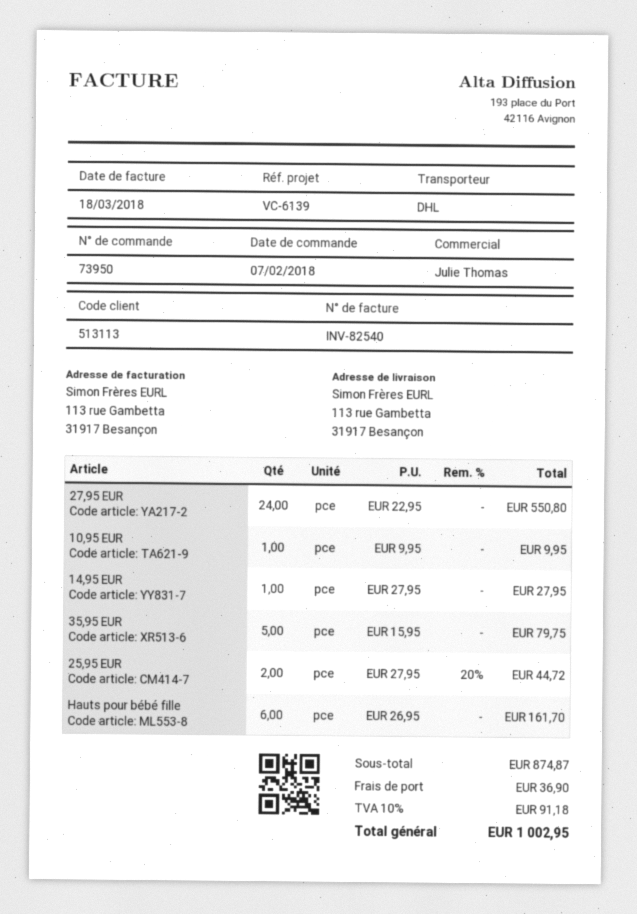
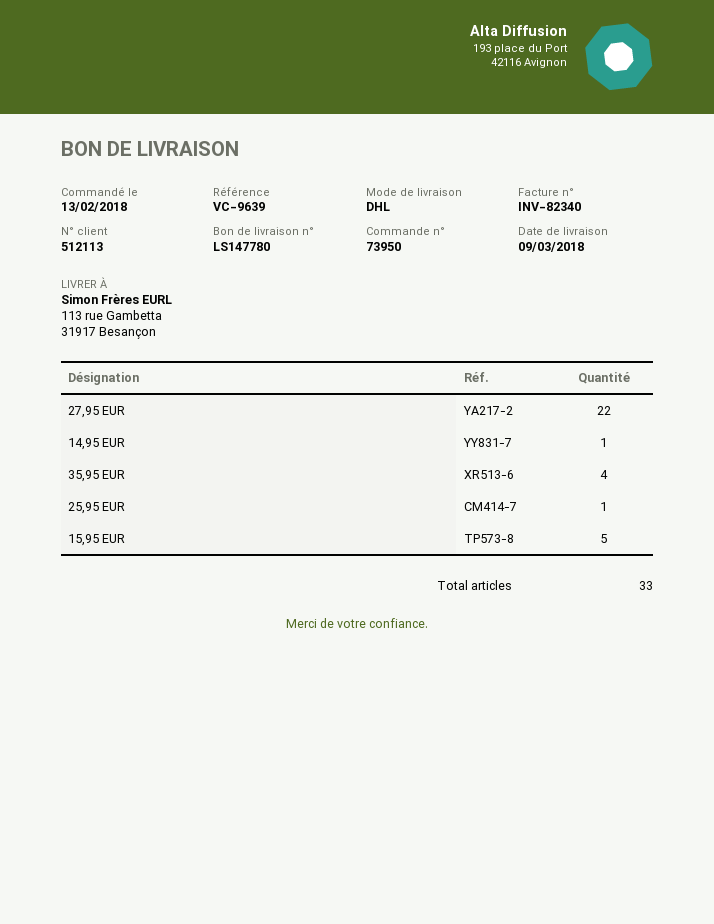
order date: 2018-02-07 -> 2018-02-13
invoice number: INV-82540 -> INV-82340
customer number: 513113 -> 512113
reference: VC-6139 -> VC-9639
27,95 EUR: 24 -> 22
10,95 EUR: 1 -> none
35,95 EUR: 5 -> 4
25,95 EUR: 2 -> 1
Hauts pour bébé fille: 6 -> none
15,95 EUR: none -> 5

